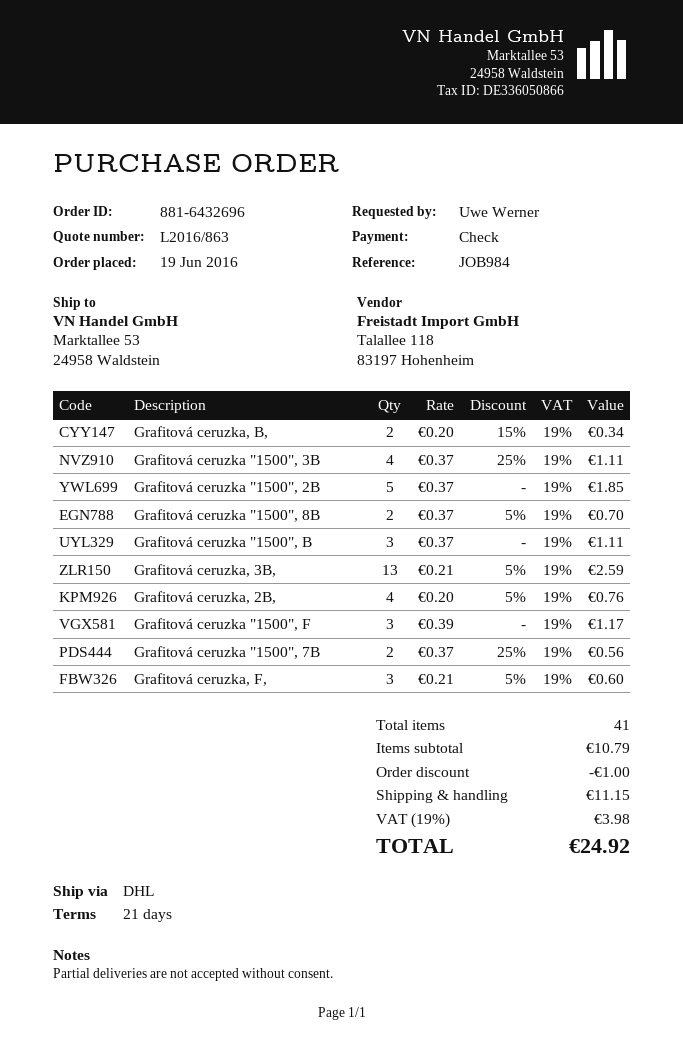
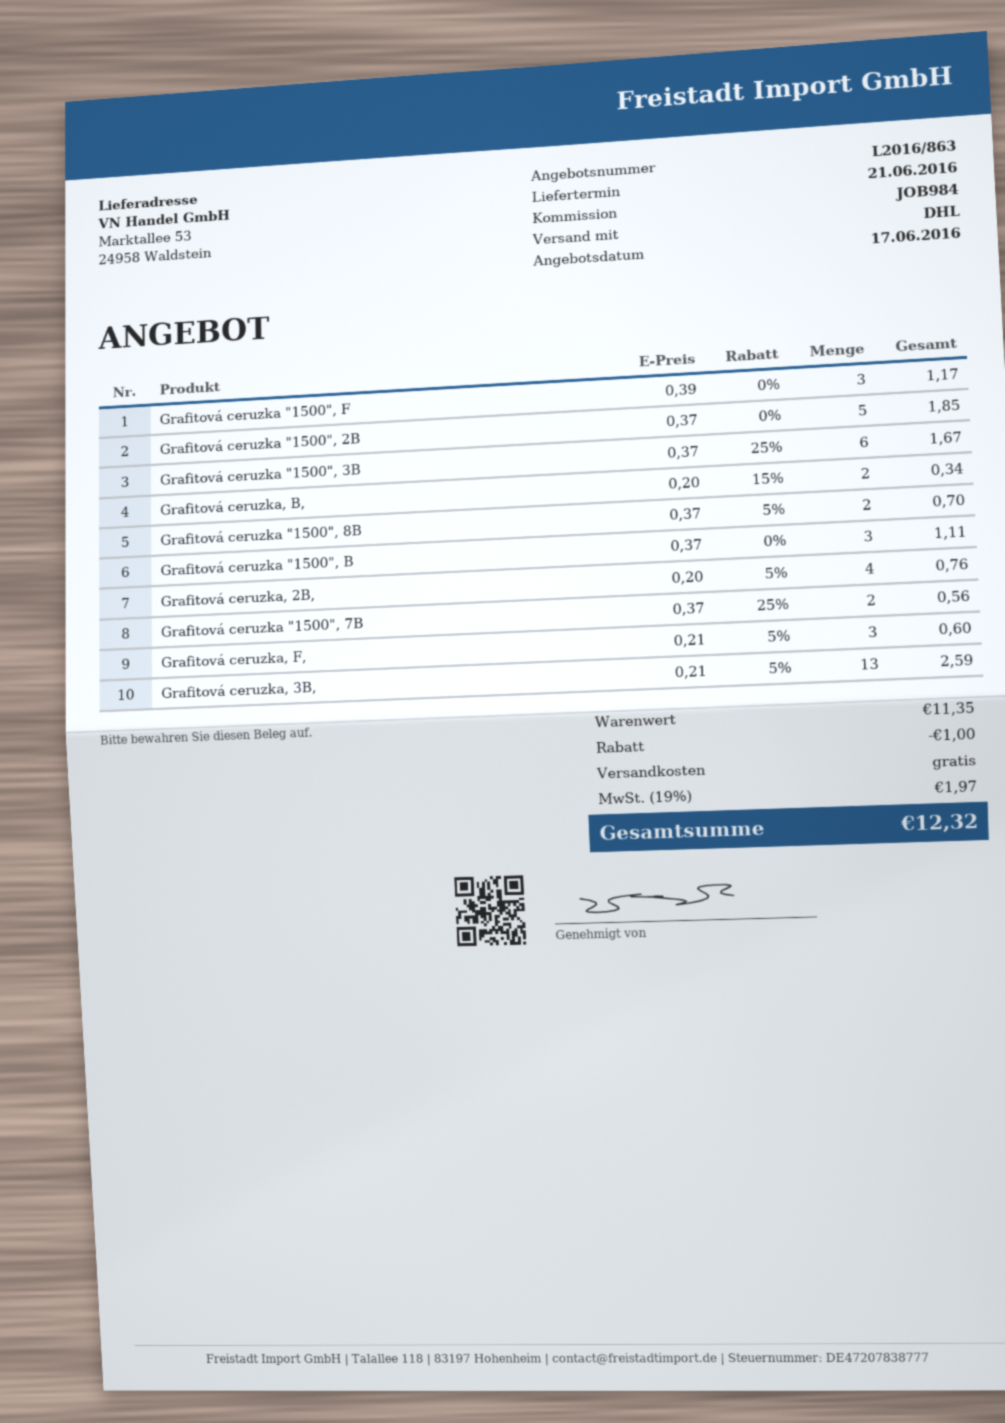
Grafitová ceruzka "1500", 3B: 4 x 0.37 - 25% = 1.11 -> 6 x 0.37 - 25% = 1.67
subtotal: 10.79 -> 11.35
shipping: 11.15 -> 0.00
tax: 19% = 3.98 -> 19% = 1.97
total: 24.92 -> 12.32

